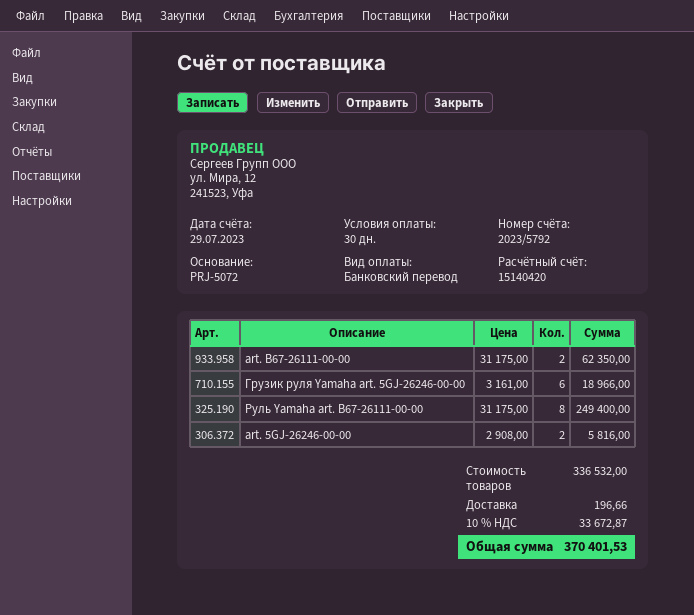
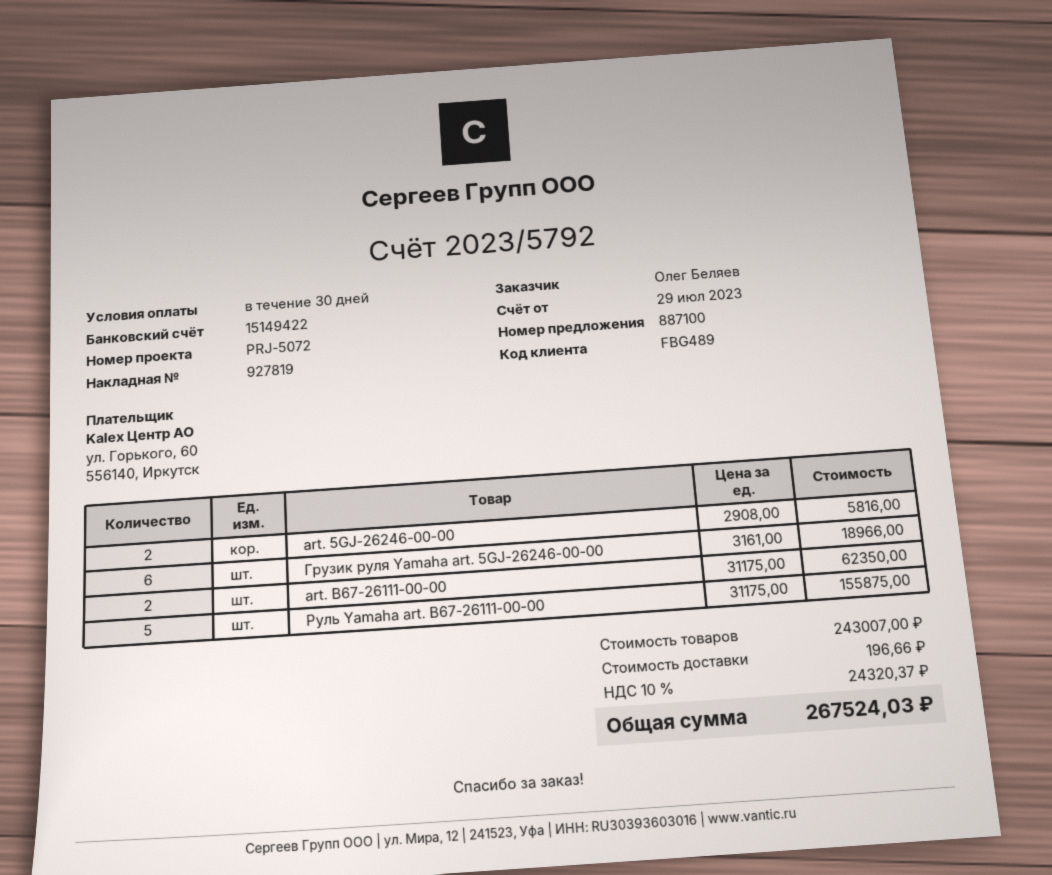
bank account: 15140420 -> 15149422
Руль Yamaha art. B67-26111-00-00: 8 x 31175.00 = 249400.00 -> 5 x 31175.00 = 155875.00
subtotal: 336532.00 -> 243007.00
tax: 10% = 33672.87 -> 10% = 24320.37
total: 370401.53 -> 267524.03

